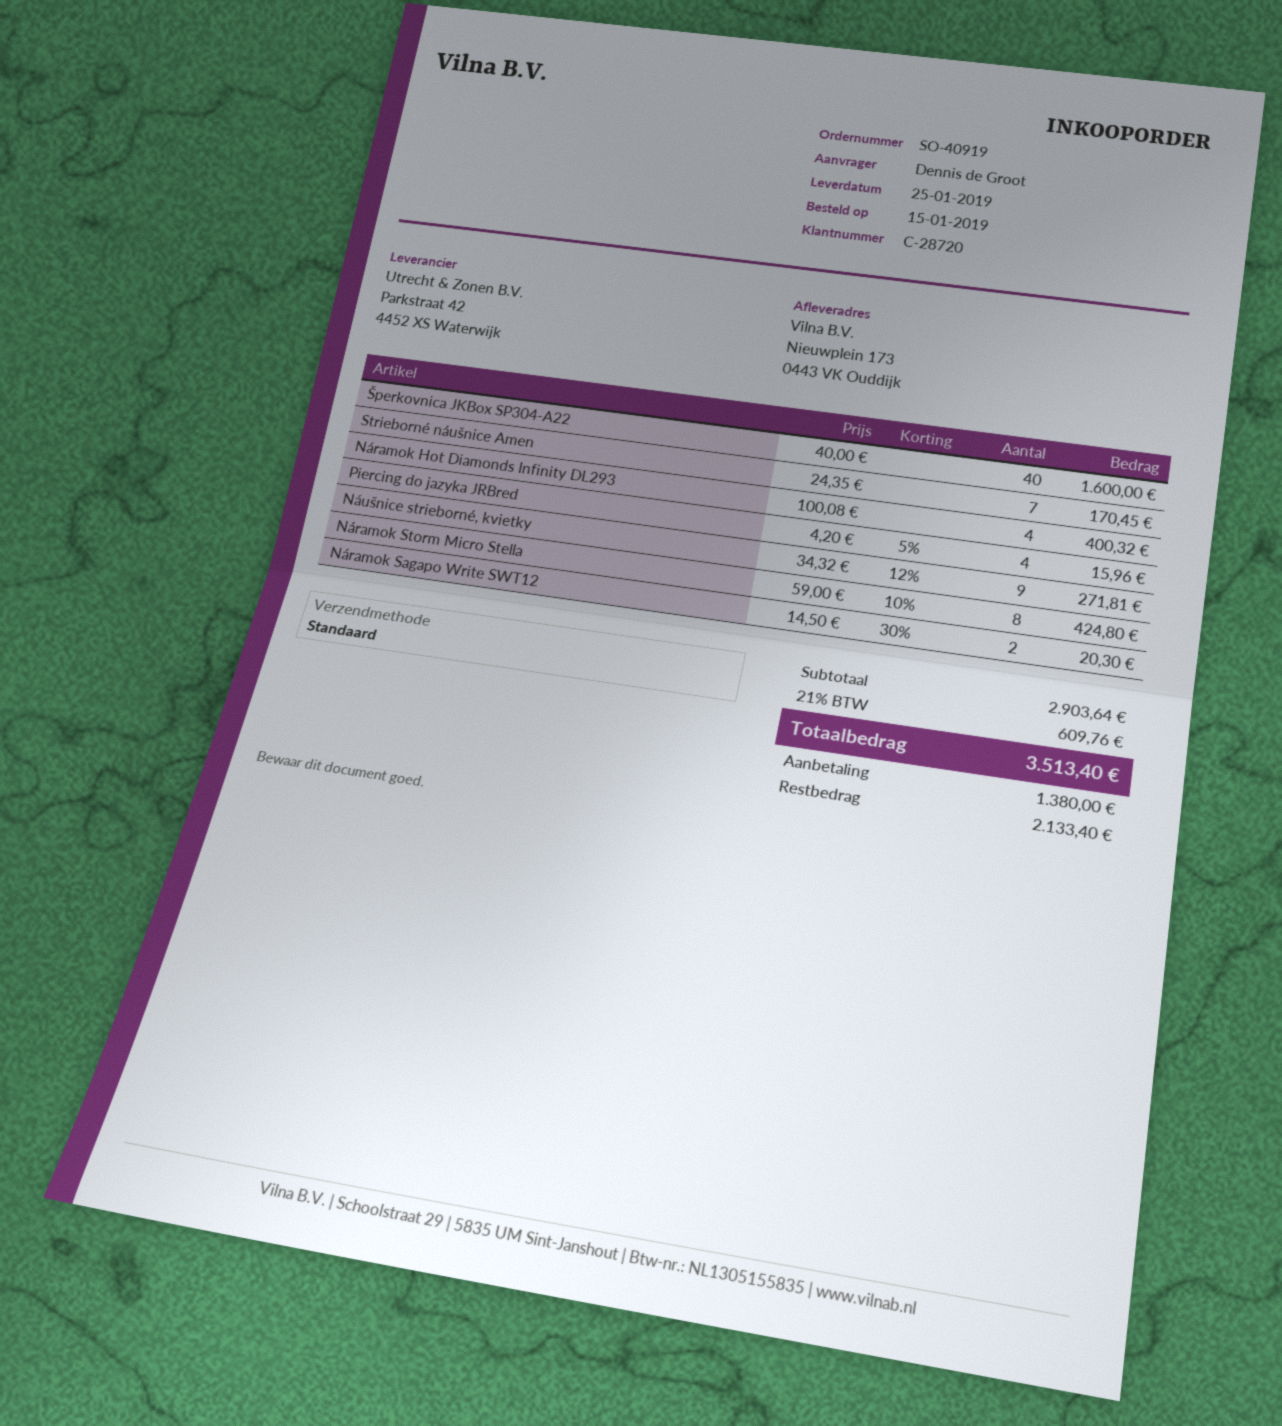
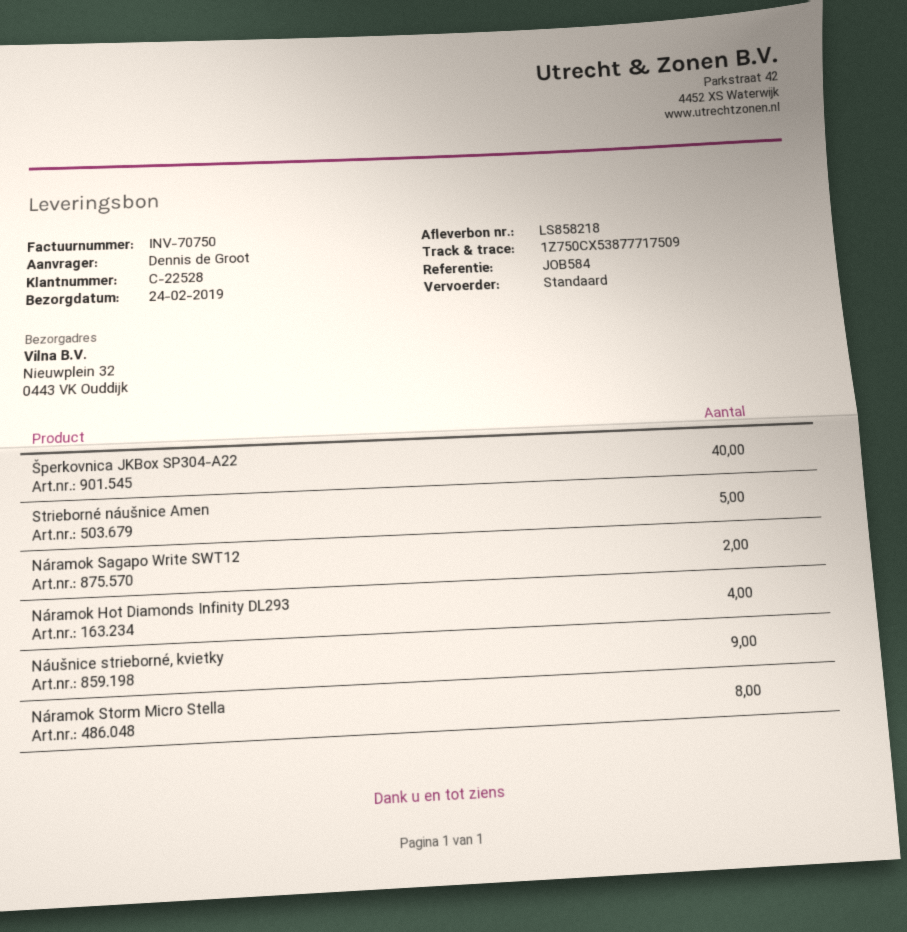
delivery date: 2019-01-25 -> 2019-02-24
customer number: C-28720 -> C-22528
ship to: Nieuwplein 173, 0443 VK Ouddijk -> Nieuwplein 32, 0443 VK Ouddijk
Strieborné náušnice Amen: 7 -> 5
Piercing do jazyka JRBred: 4 -> none

